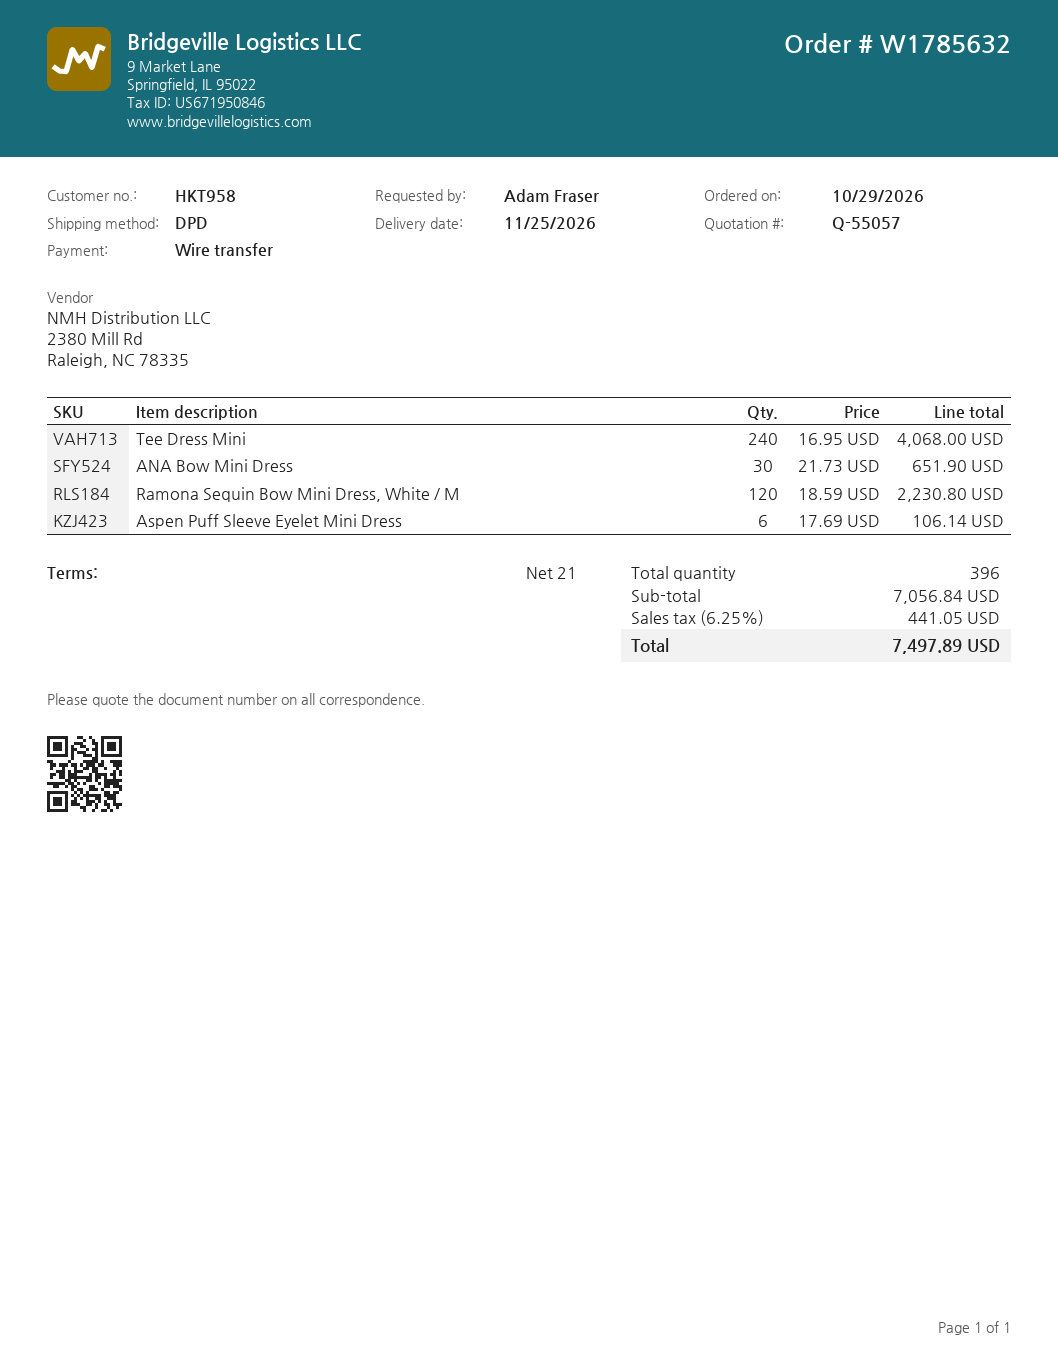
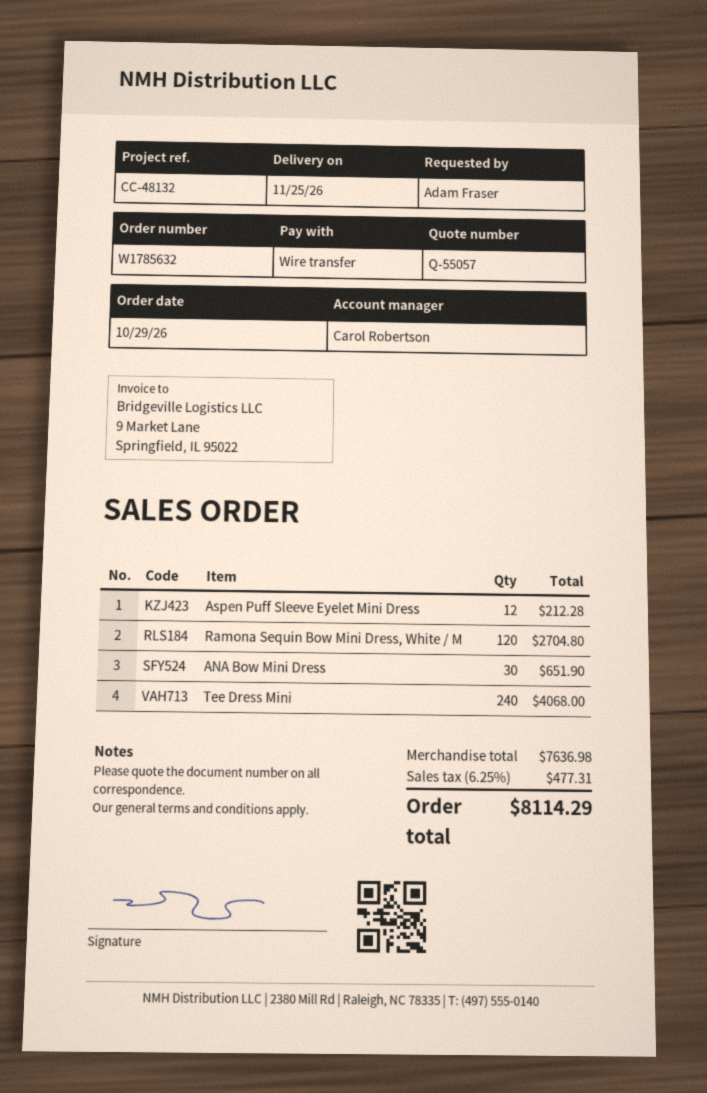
Ramona Sequin Bow Mini Dress, White / M: 120 for 2230.80 -> 120 for 2704.80
Aspen Puff Sleeve Eyelet Mini Dress: 6 for 106.14 -> 12 for 212.28
subtotal: 7056.84 -> 7636.98
tax: 6.25% = 441.05 -> 6.25% = 477.31
total: 7497.89 -> 8114.29

